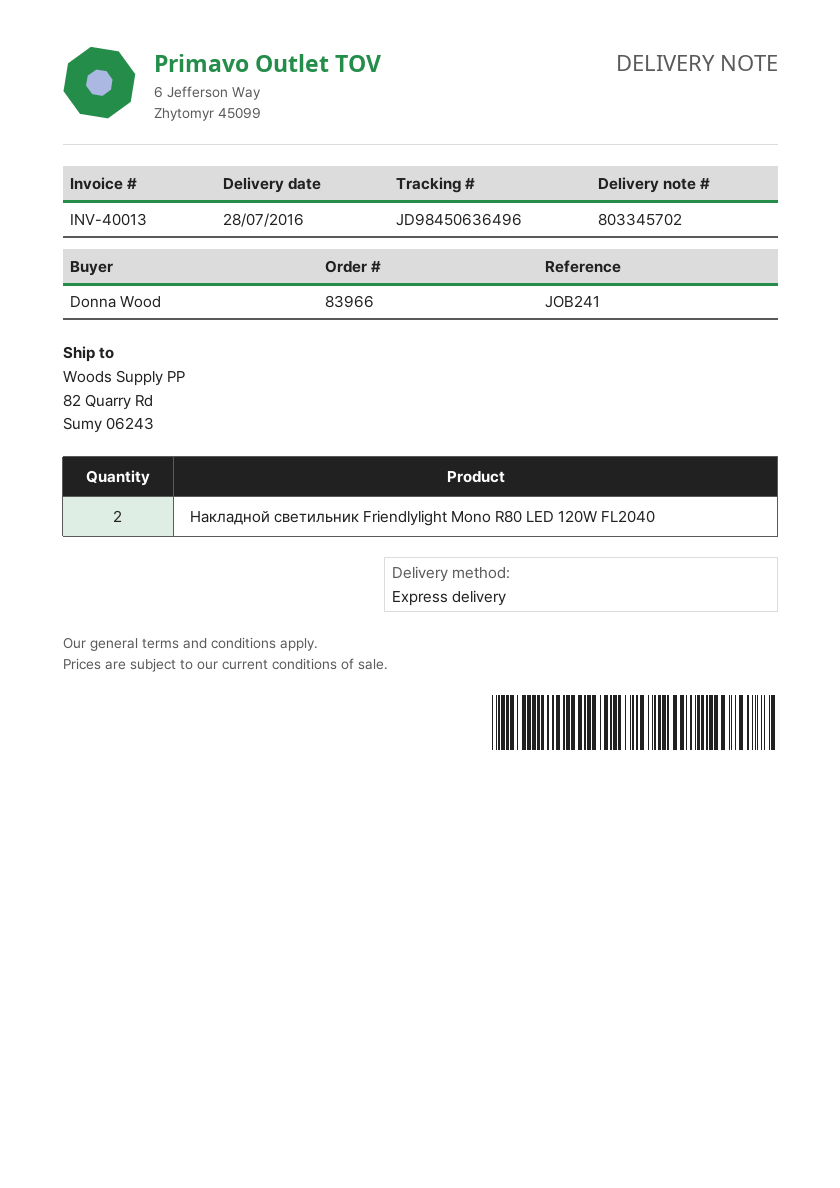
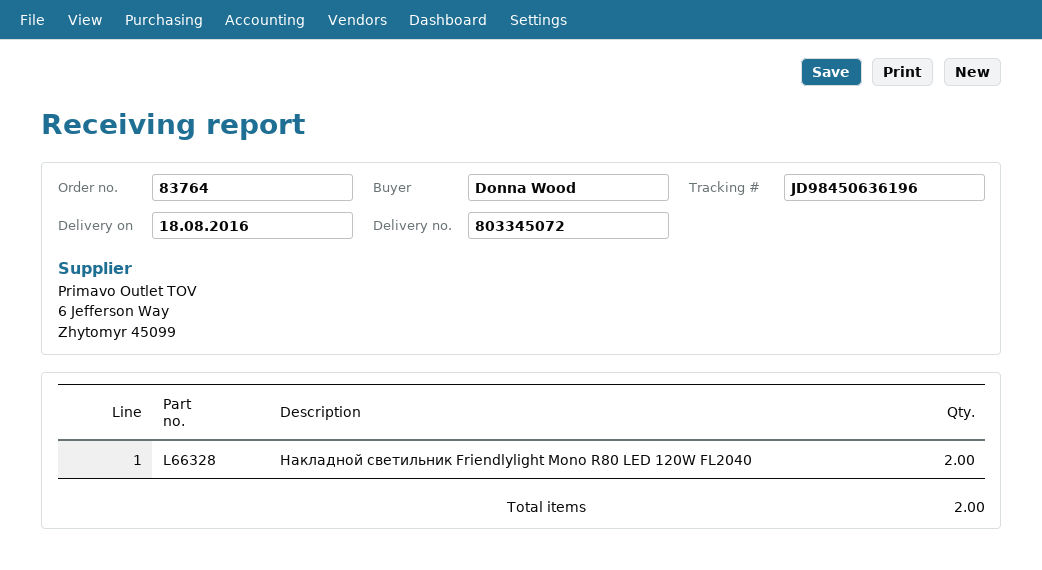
order number: 83966 -> 83764
delivery note number: 803345702 -> 803345072
delivery date: 2016-07-28 -> 2016-08-18
tracking number: JD98450636496 -> JD98450636196

